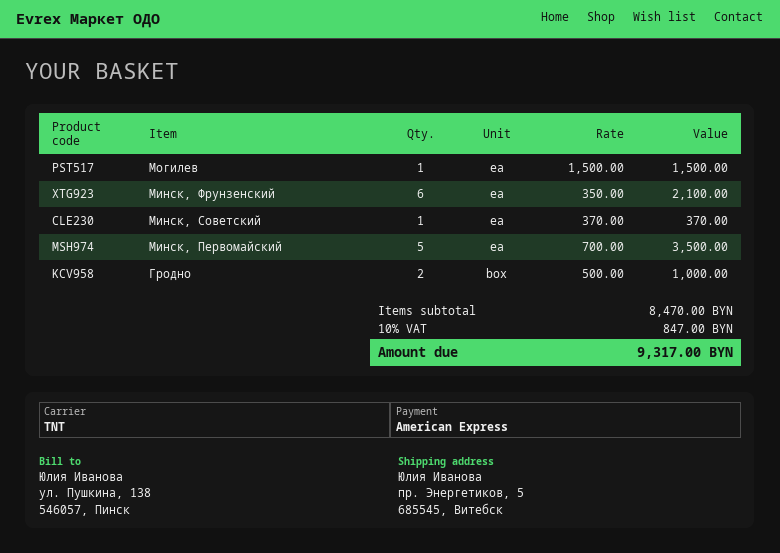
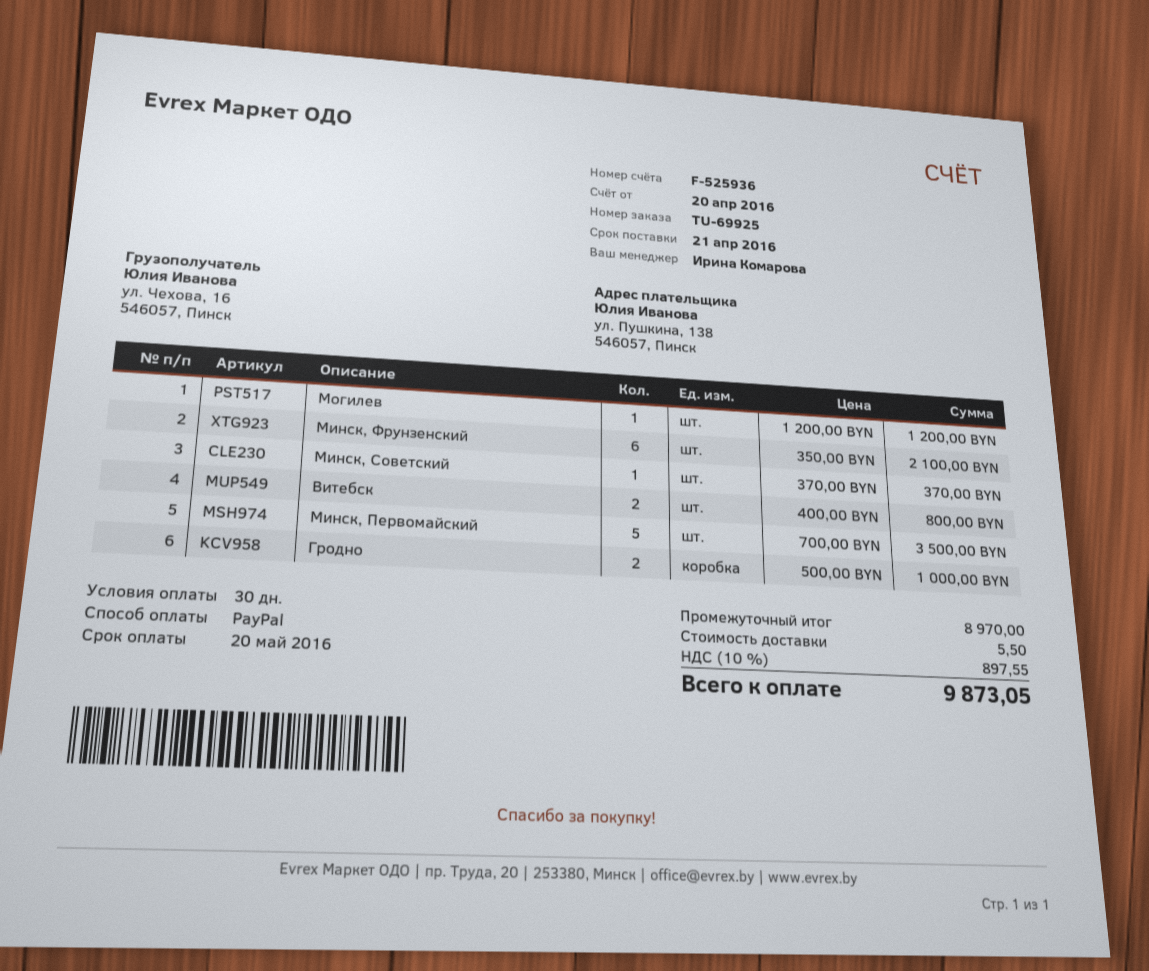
payment method: American Express -> PayPal
ship to: пр. Энергетиков, 5, 685545, Витебск -> ул. Чехова, 16, 546057, Пинск
Могилев: 1 x 1500.00 = 1500.00 -> 1 x 1200.00 = 1200.00
Витебск: none -> 2 x 400.00 = 800.00
subtotal: 8470.00 -> 8970.00
shipping: none -> 5.50
tax: 10% = 847.00 -> 10% = 897.55
total: 9317.00 -> 9873.05

